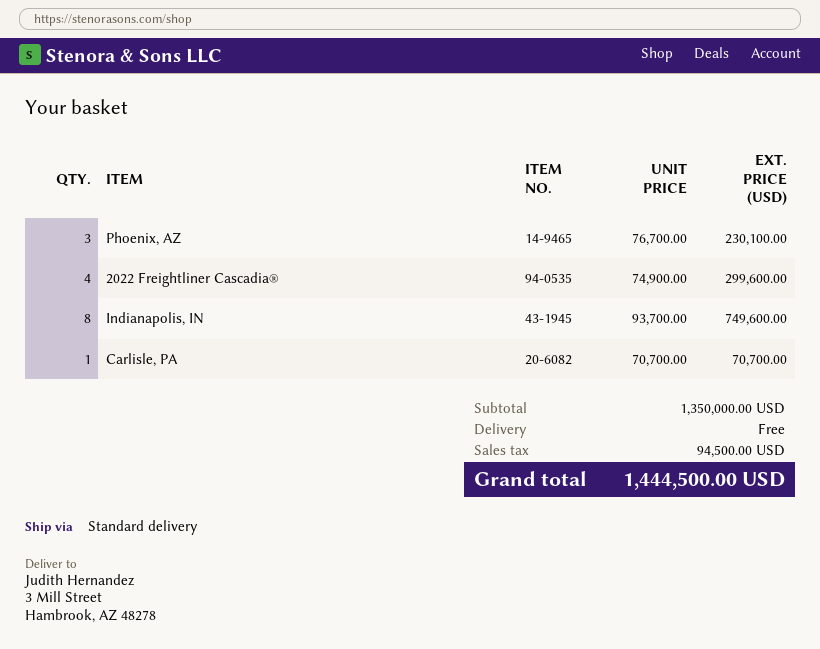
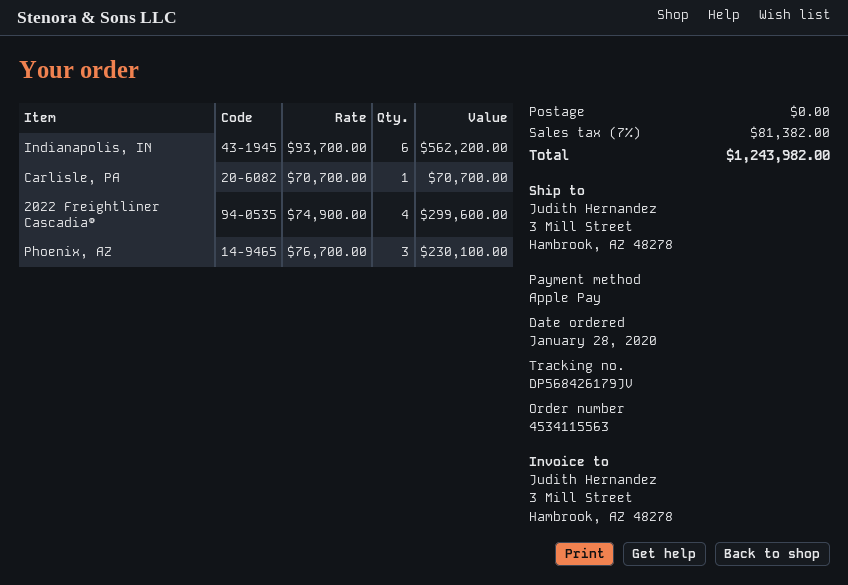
Indianapolis, IN: 8 x 93700.00 = 749600.00 -> 6 x 93700.00 = 562200.00
tax: 94500.00 -> 81382.00
total: 1444500.00 -> 1243982.00

